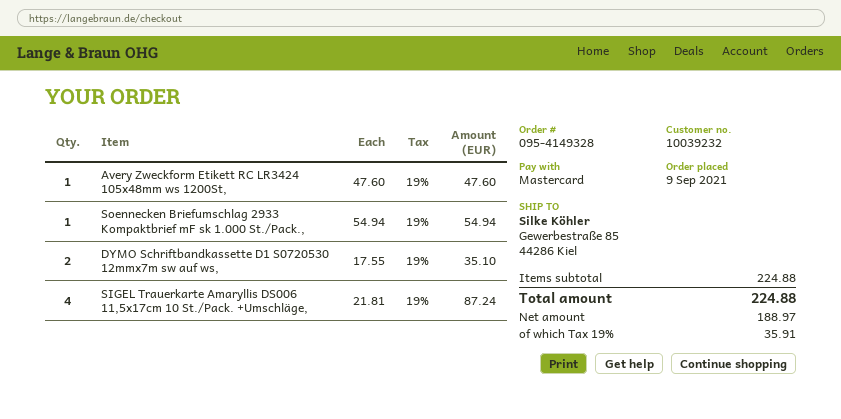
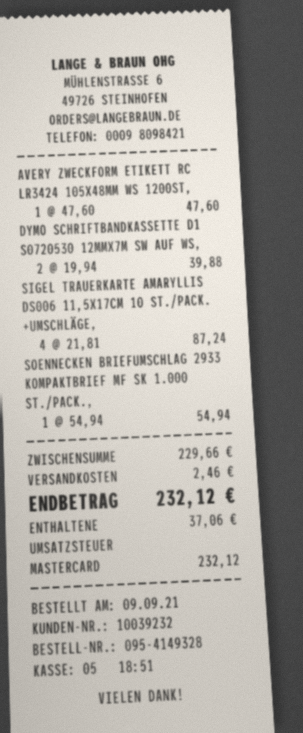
DYMO Schriftbandkassette D1 S0720530 12mmx7m sw auf ws,: 2 x 17.55 = 35.10 -> 2 x 19.94 = 39.88
subtotal: 224.88 -> 229.66
shipping: none -> 2.46
tax: 35.91 -> 37.06
total: 224.88 -> 232.12

